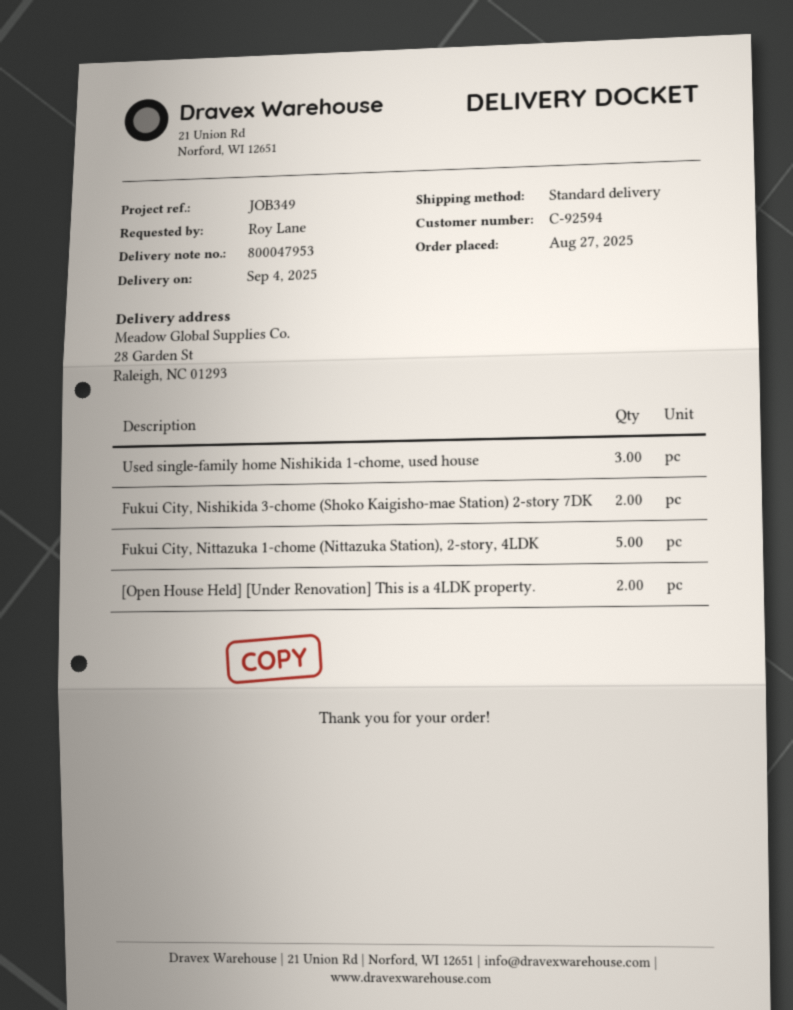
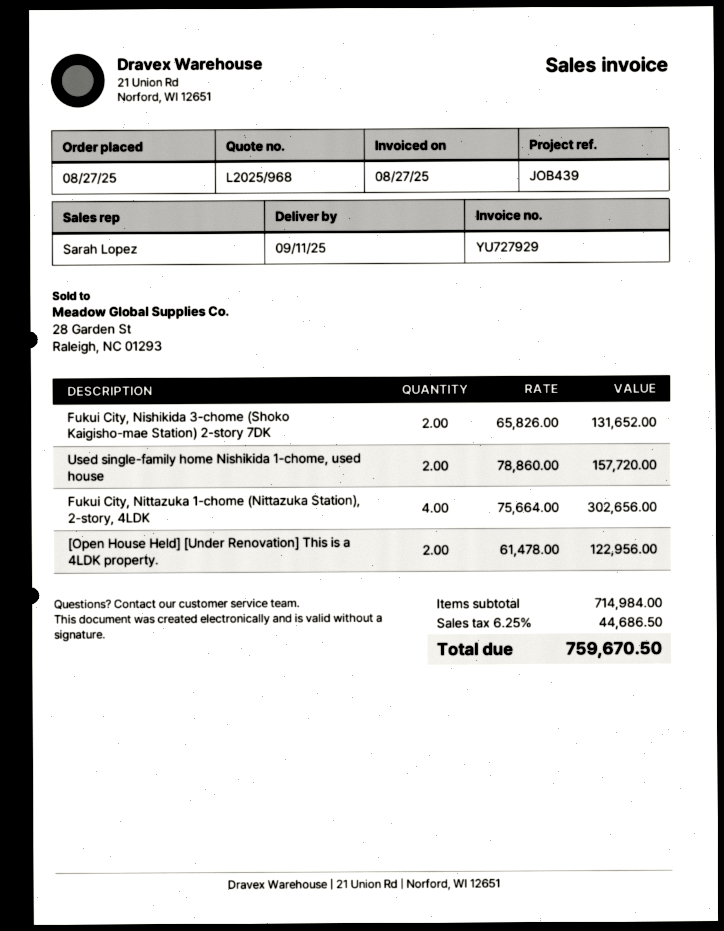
delivery date: 2025-09-04 -> 2025-09-11
reference: JOB349 -> JOB439
Used single-family home Nishikida 1-chome, used house: 3 -> 2
Fukui City, Nittazuka 1-chome (Nittazuka Station), 2-story, 4LDK: 5 -> 4

